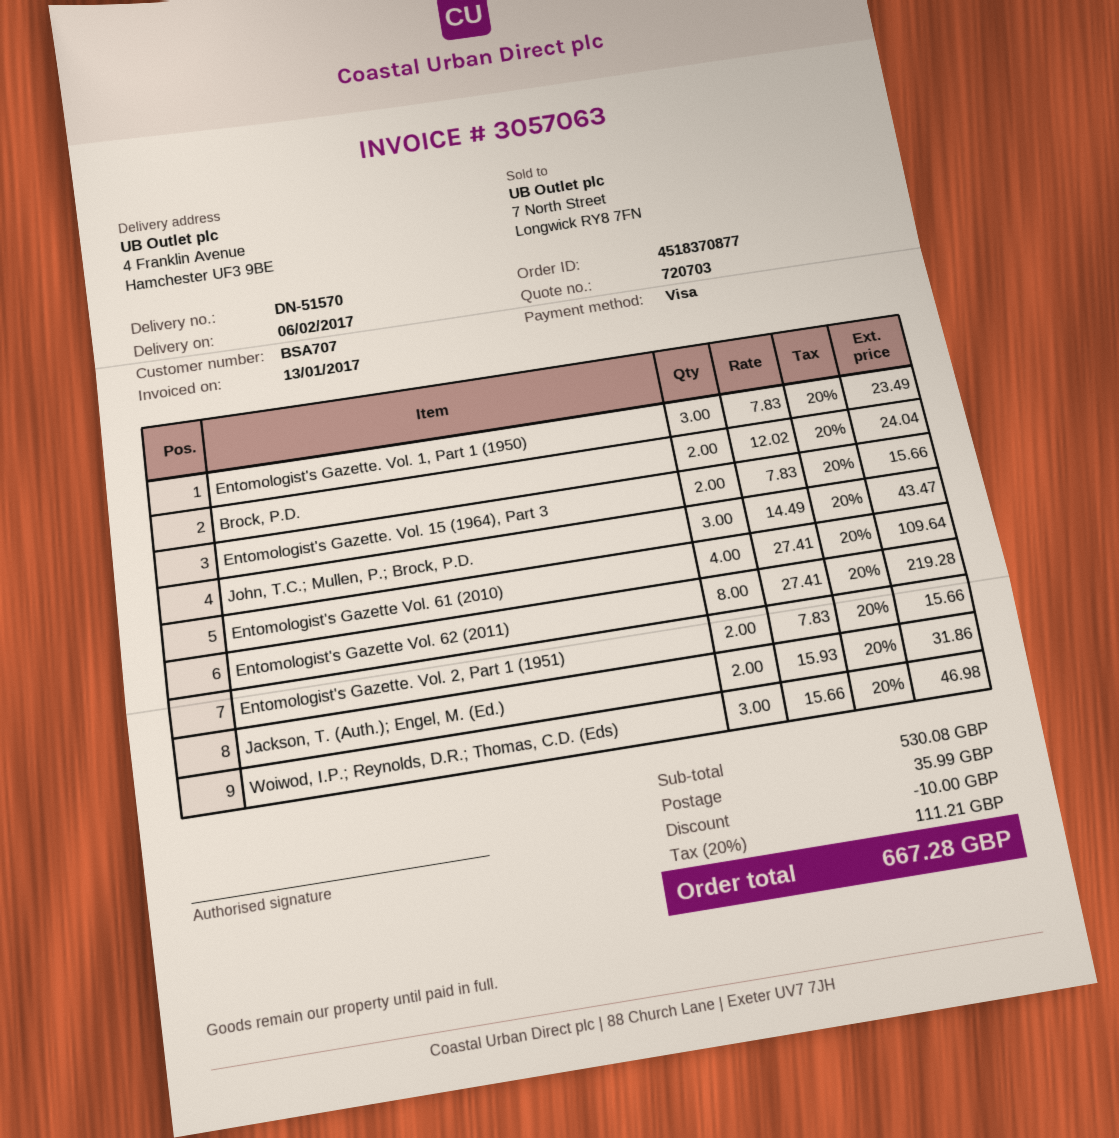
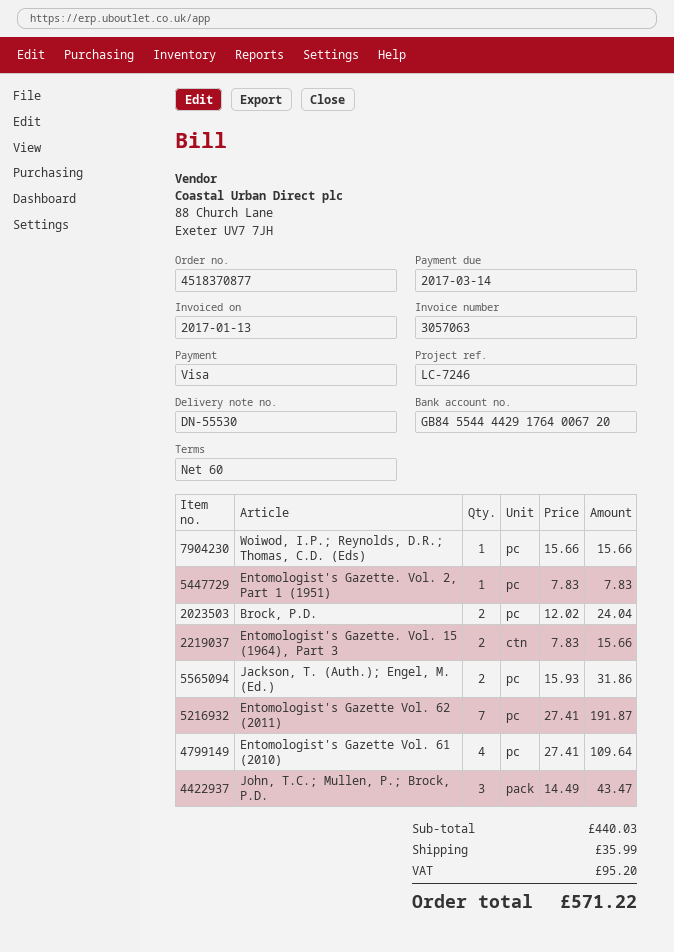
delivery note number: DN-51570 -> DN-55530
Entomologist's Gazette. Vol. 1, Part 1 (1950): 3 x 7.83 = 23.49 -> none
Entomologist's Gazette Vol. 62 (2011): 8 x 27.41 = 219.28 -> 7 x 27.41 = 191.87
Entomologist's Gazette. Vol. 2, Part 1 (1951): 2 x 7.83 = 15.66 -> 1 x 7.83 = 7.83
Woiwod, I.P.; Reynolds, D.R.; Thomas, C.D. (Eds): 3 x 15.66 = 46.98 -> 1 x 15.66 = 15.66
subtotal: 530.08 -> 440.03
discount: 10.00 -> none
tax: 111.21 -> 95.20
total: 667.28 -> 571.22

